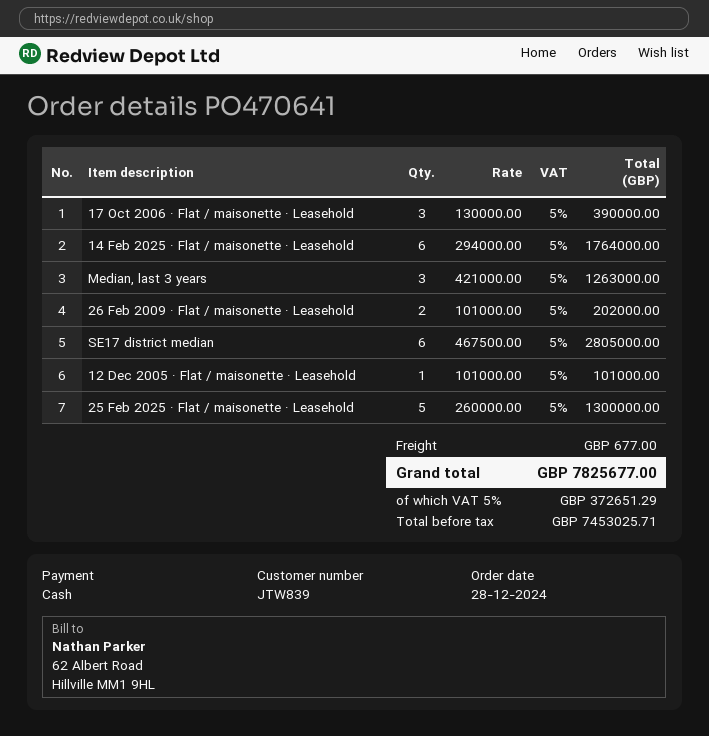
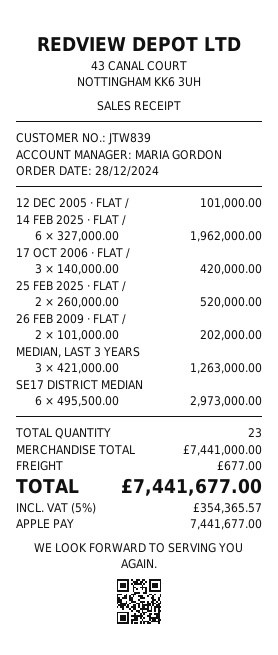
payment method: cash -> Apple Pay
17 Oct 2006 · Flat / maisonette · Leasehold: 3 x 130000.00 = 390000.00 -> 3 x 140000.00 = 420000.00
14 Feb 2025 · Flat / maisonette · Leasehold: 6 x 294000.00 = 1764000.00 -> 6 x 327000.00 = 1962000.00
SE17 district median: 6 x 467500.00 = 2805000.00 -> 6 x 495500.00 = 2973000.00
25 Feb 2025 · Flat / maisonette · Leasehold: 5 x 260000.00 = 1300000.00 -> 2 x 260000.00 = 520000.00
tax: 5% = 372651.29 -> 5% = 354365.57
total: 7825677.00 -> 7441677.00

